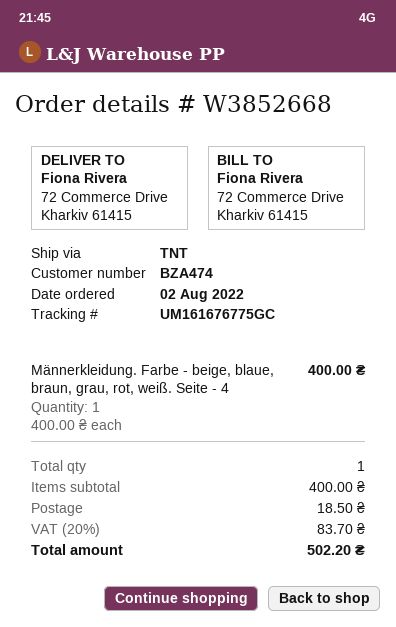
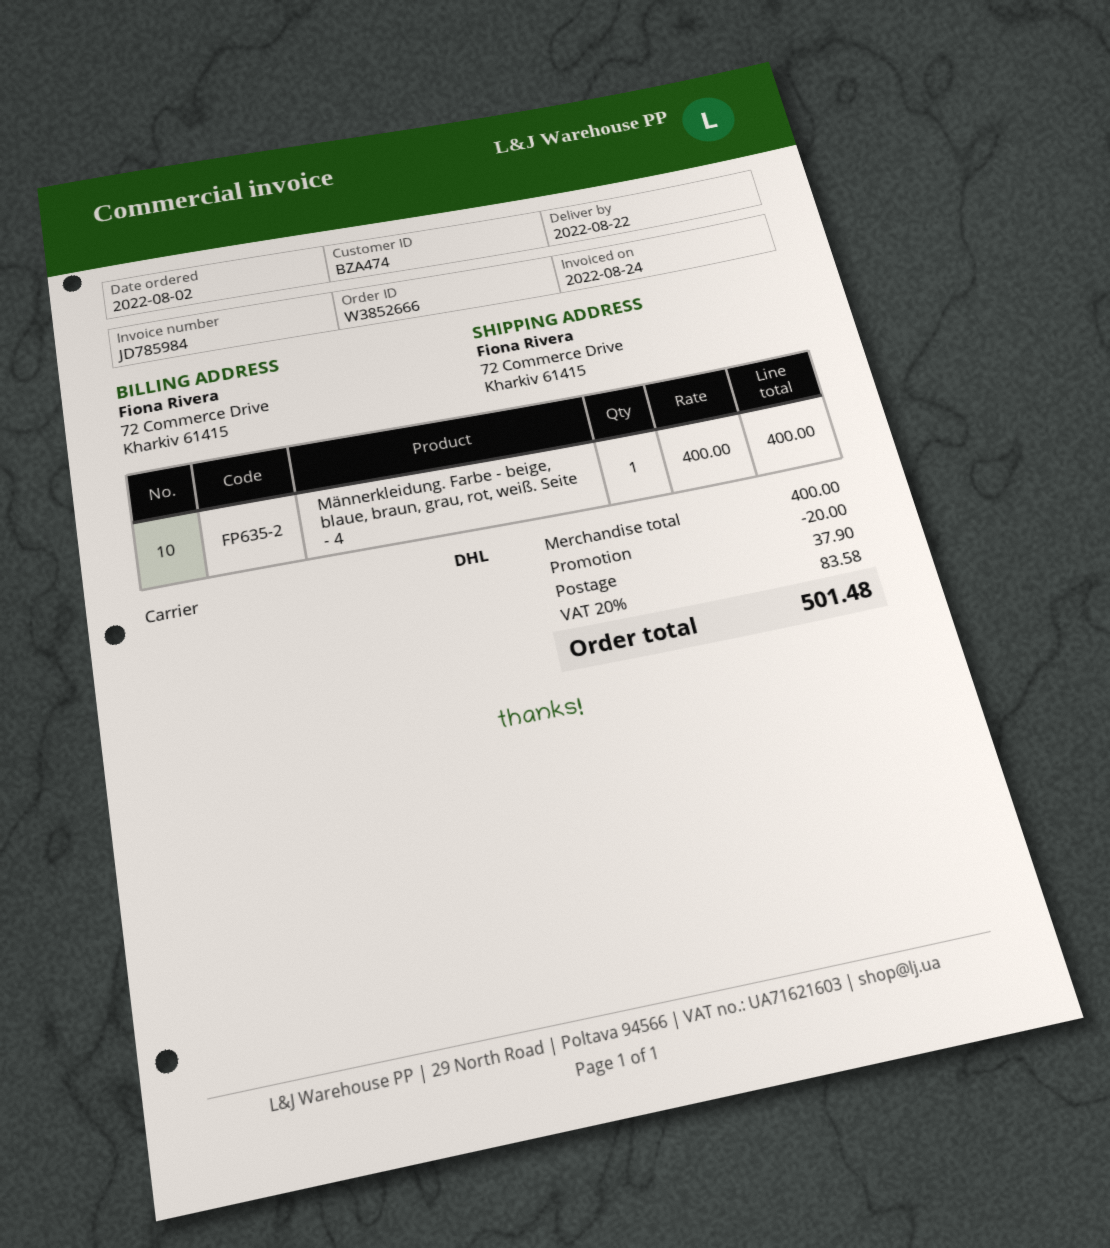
order number: W3852668 -> W3852666
shipping method: TNT -> DHL
discount: none -> 20.00
shipping: 18.50 -> 37.90
tax: 20% = 83.70 -> 20% = 83.58
total: 502.20 -> 501.48

